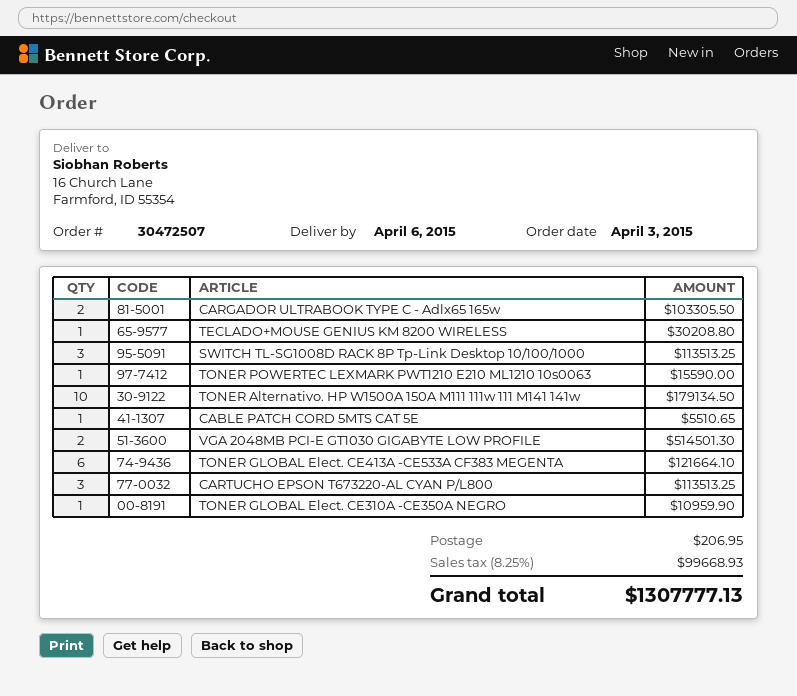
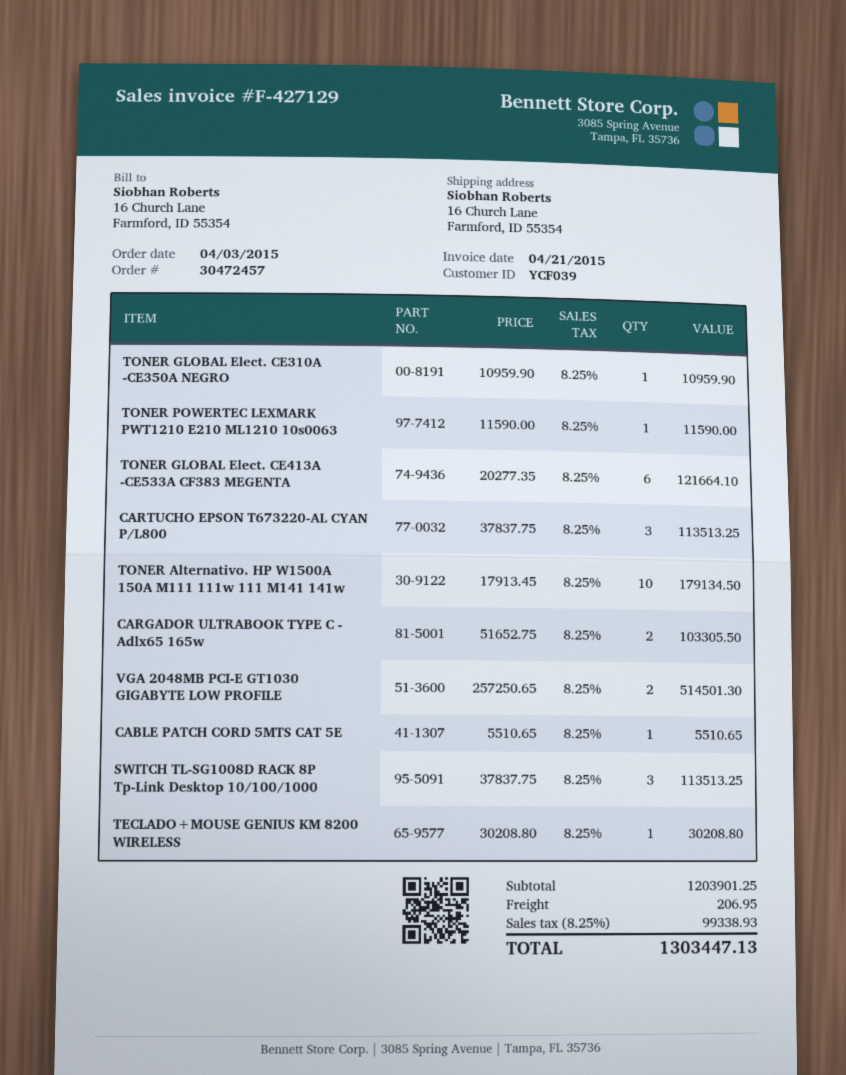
order number: 30472507 -> 30472457
TONER POWERTEC LEXMARK PWT1210 E210 ML1210 10s0063: 1 for 15590.00 -> 1 for 11590.00
tax: 8.25% = 99668.93 -> 8.25% = 99338.93
total: 1307777.13 -> 1303447.13

